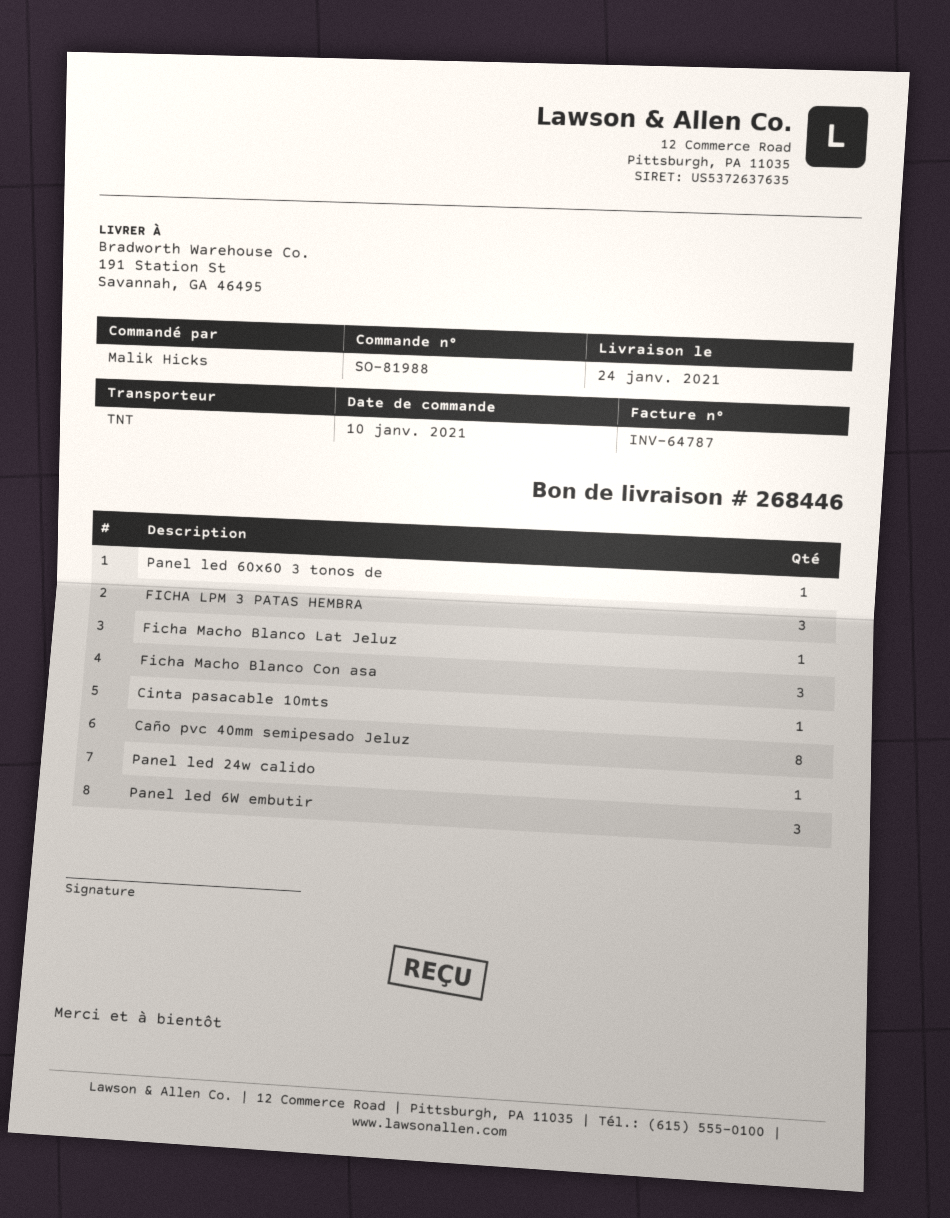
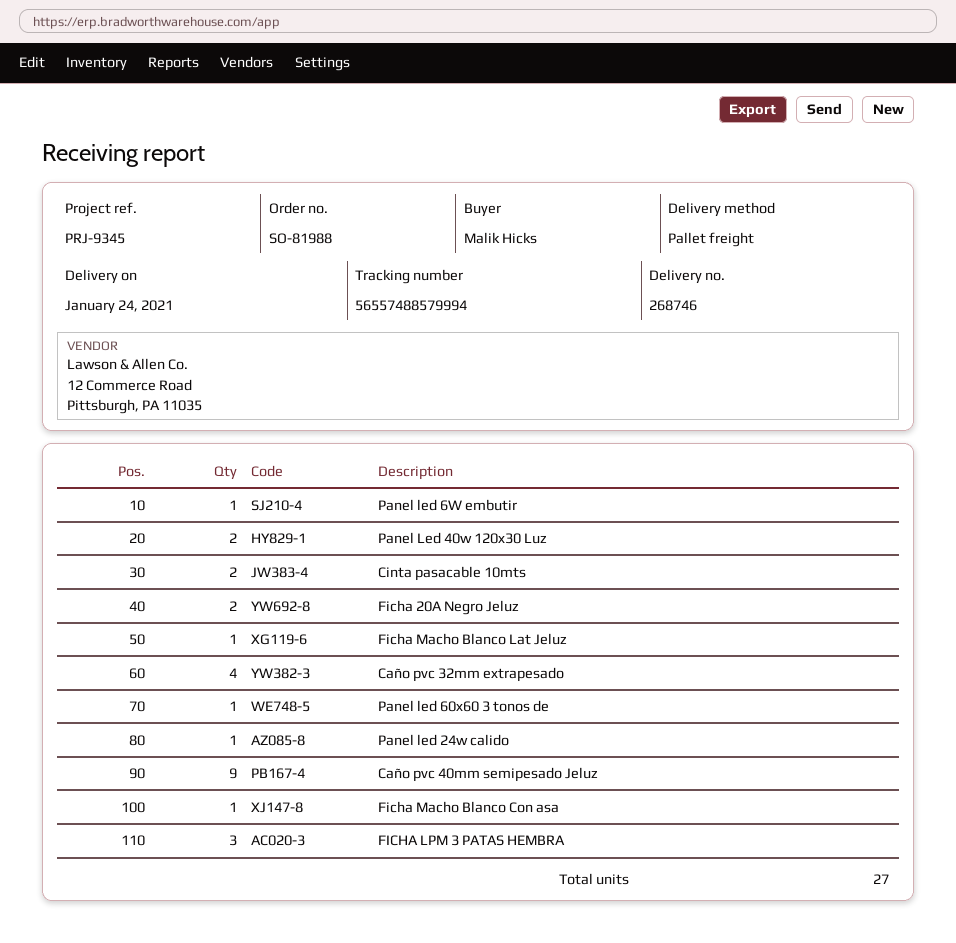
delivery note number: 268446 -> 268746
shipping method: TNT -> pallet freight
Ficha Macho Blanco Con asa: 3 -> 1
Cinta pasacable 10mts: 1 -> 2
Caño pvc 40mm semipesado Jeluz: 8 -> 9
Panel led 6W embutir: 3 -> 1
Panel Led 40w 120x30 Luz: none -> 2
Ficha 20A Negro Jeluz: none -> 2
Caño pvc 32mm extrapesado: none -> 4

